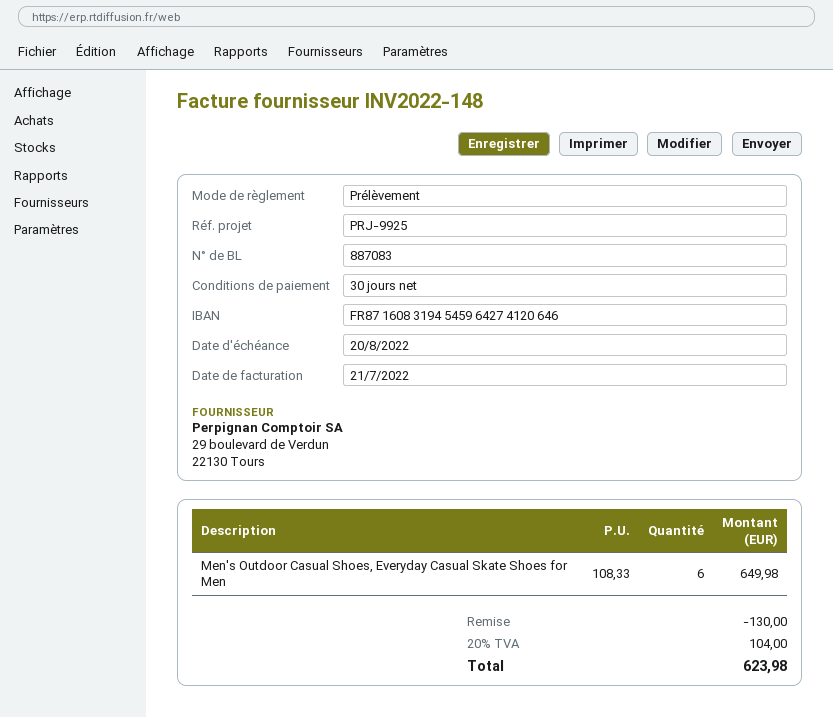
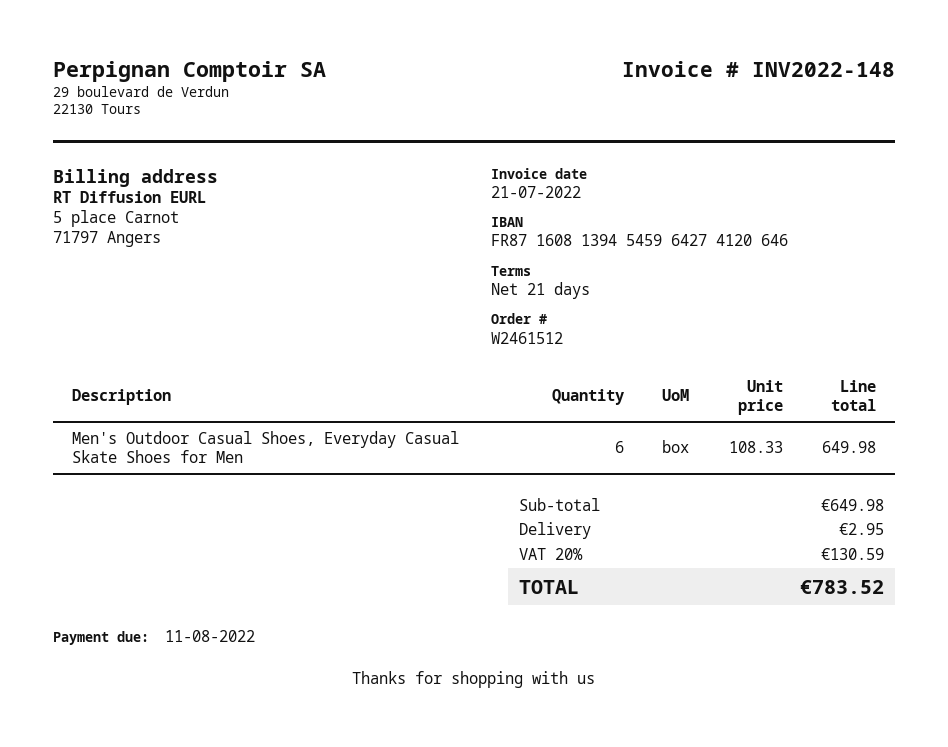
payment terms: 30 days -> 21 days
due date: 2022-08-20 -> 2022-08-11
bank account: FR8716083194545964274120646 -> FR8716081394545964274120646
discount: 130.00 -> none
shipping: none -> 2.95
tax: 20% = 104.00 -> 20% = 130.59
total: 623.98 -> 783.52

